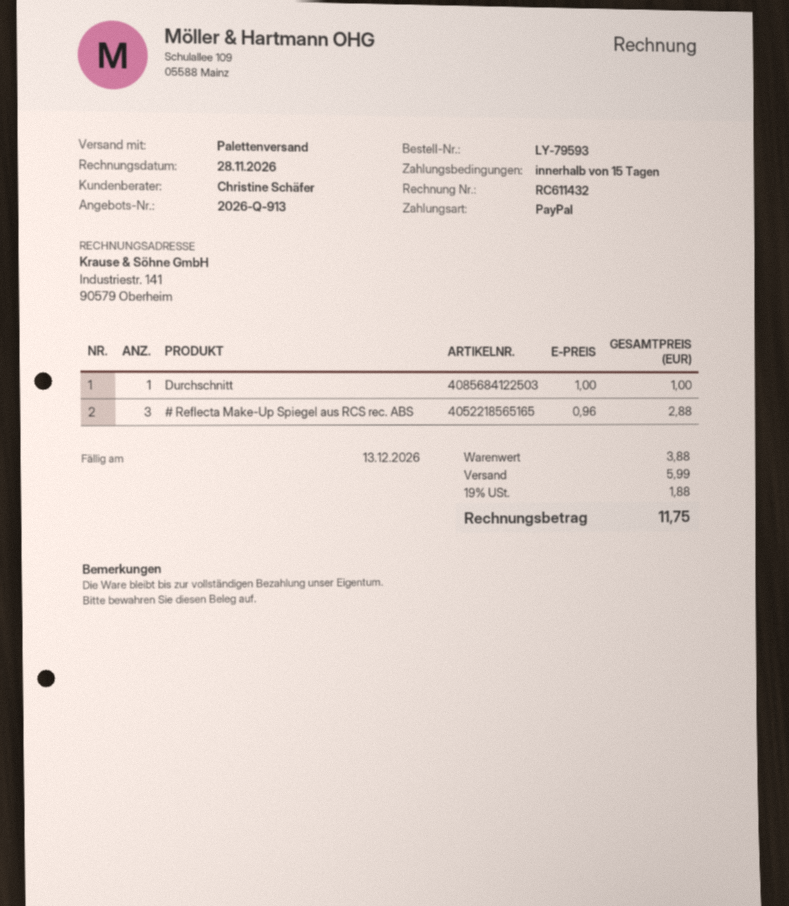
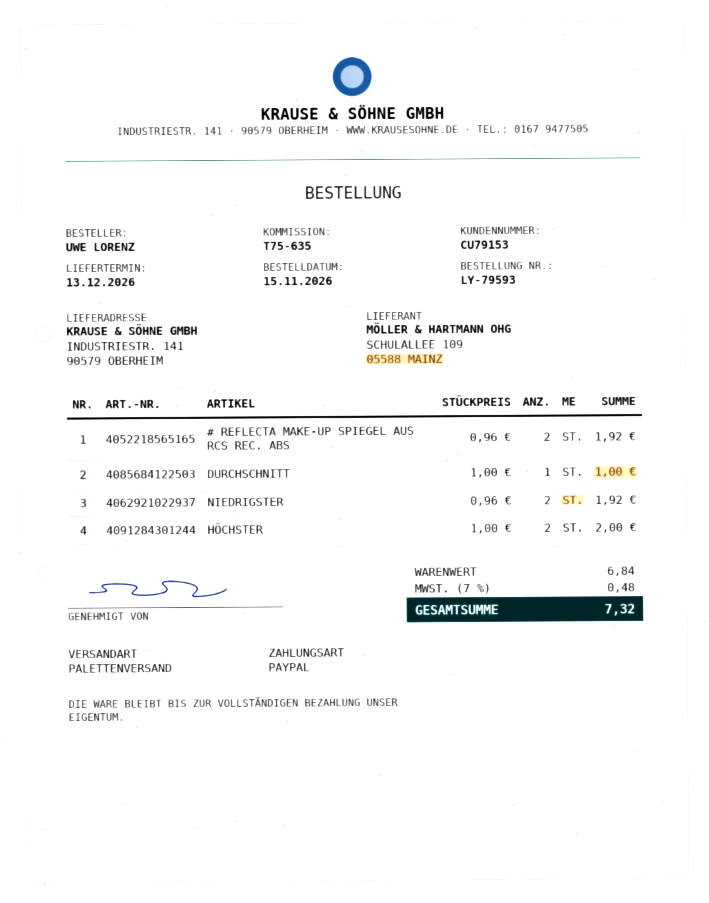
# Reflecta Make-Up Spiegel aus RCS rec. ABS: 3 x 0.96 = 2.88 -> 2 x 0.96 = 1.92
NIEDRIGSTER: none -> 2 x 0.96 = 1.92
HÖCHSTER: none -> 2 x 1.00 = 2.00
subtotal: 3.88 -> 6.84
shipping: 5.99 -> none
tax: 19% = 1.88 -> 7% = 0.48
total: 11.75 -> 7.32

